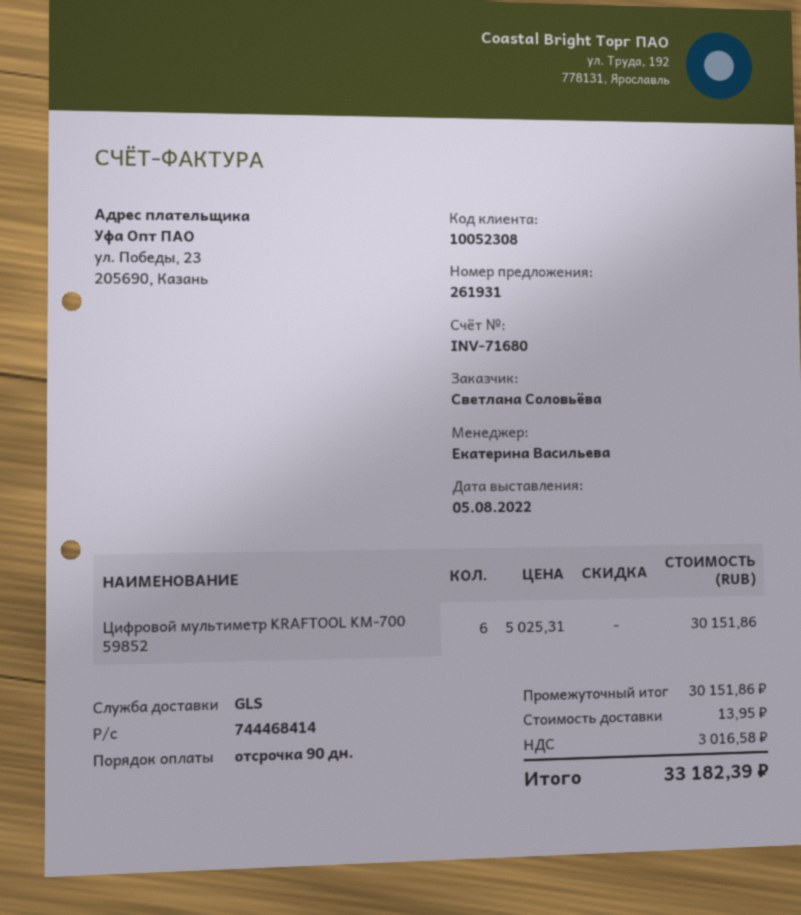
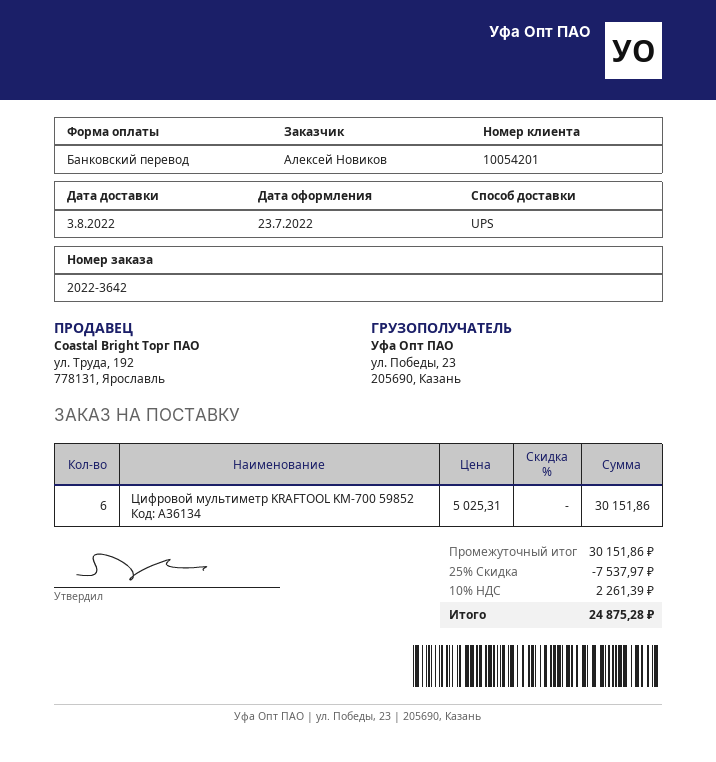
customer number: 10052308 -> 10054201
ordered by: Светлана Соловьёва -> Алексей Новиков
shipping method: GLS -> UPS
discount: none -> 25% = 7537.97
shipping: 13.95 -> none
tax: 3016.58 -> 2261.39
total: 33182.39 -> 24875.28

